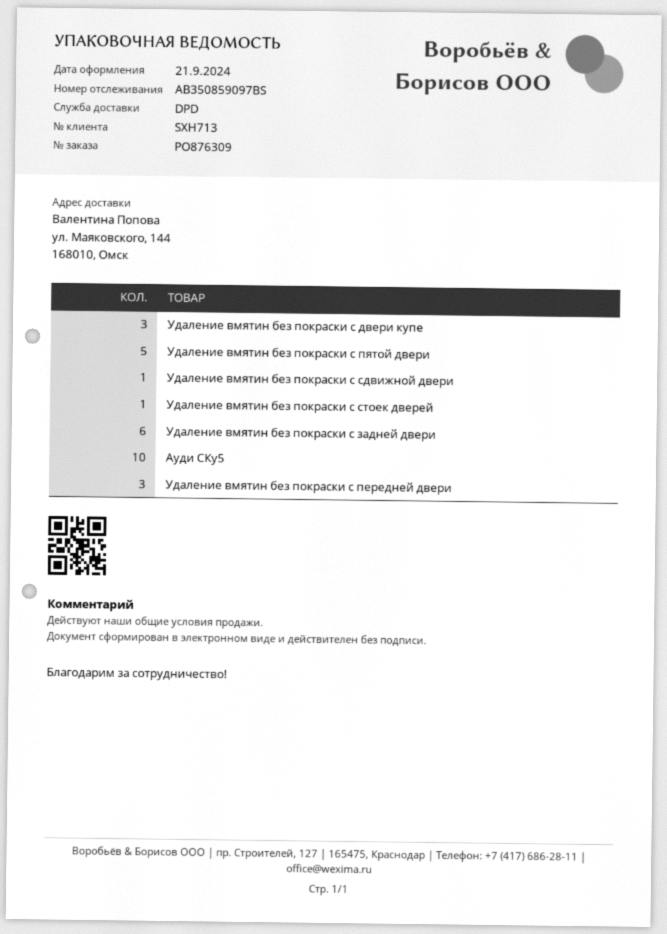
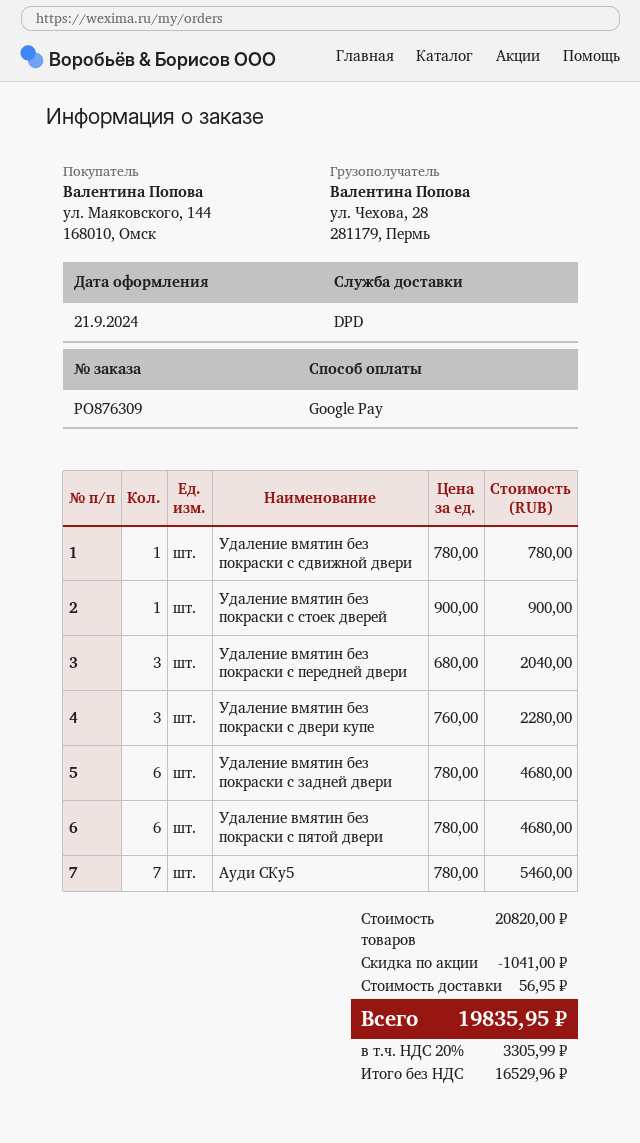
ship to: ул. Маяковского, 144, 168010, Омск -> ул. Чехова, 28, 281179, Пермь
Удаление вмятин без покраски с пятой двери: 5 -> 6
Ауди СКу5: 10 -> 7

